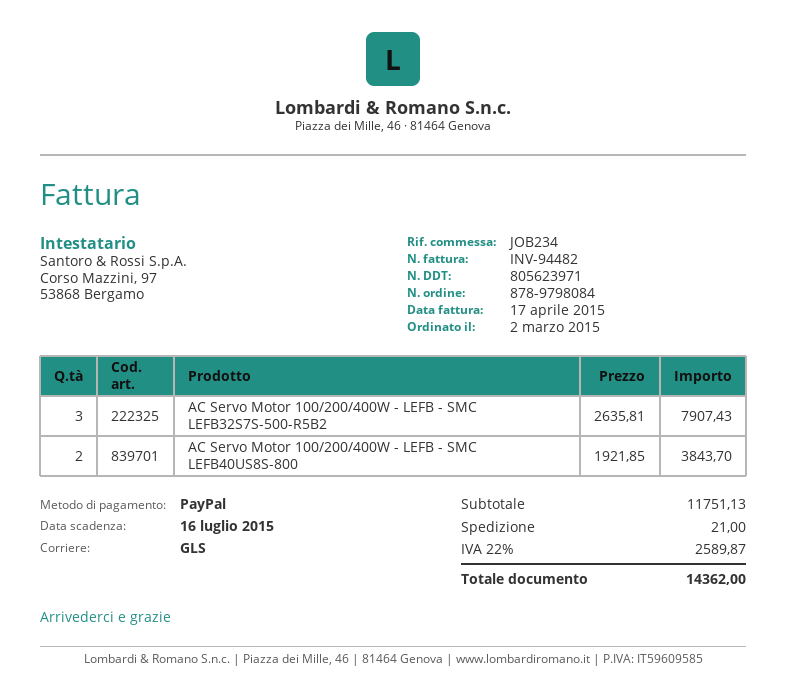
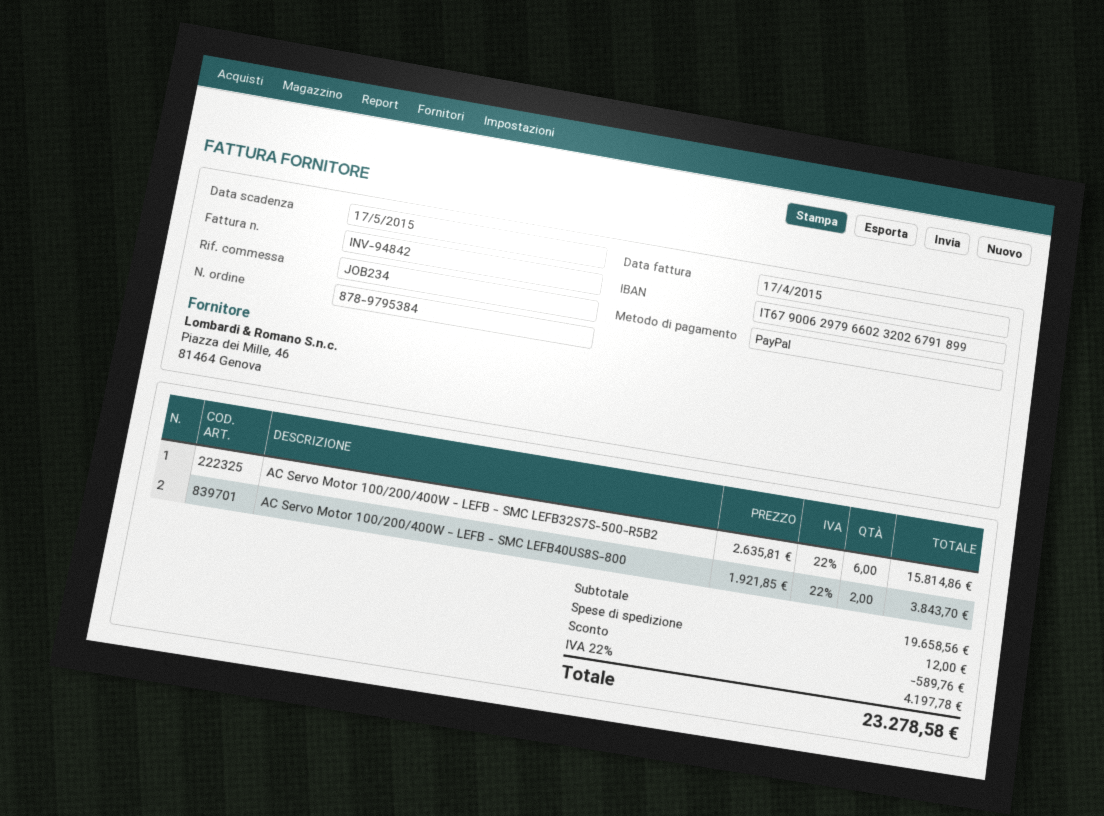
order number: 878-9798084 -> 878-9795384
invoice number: INV-94482 -> INV-94842
due date: 2015-07-16 -> 2015-05-17
AC Servo Motor 100/200/400W - LEFB - SMC LEFB32S7S-500-R5B2: 3 x 2635.81 = 7907.43 -> 6 x 2635.81 = 15814.86
subtotal: 11751.13 -> 19658.56
discount: none -> 589.76
shipping: 21.00 -> 12.00
tax: 22% = 2589.87 -> 22% = 4197.78
total: 14362.00 -> 23278.58

